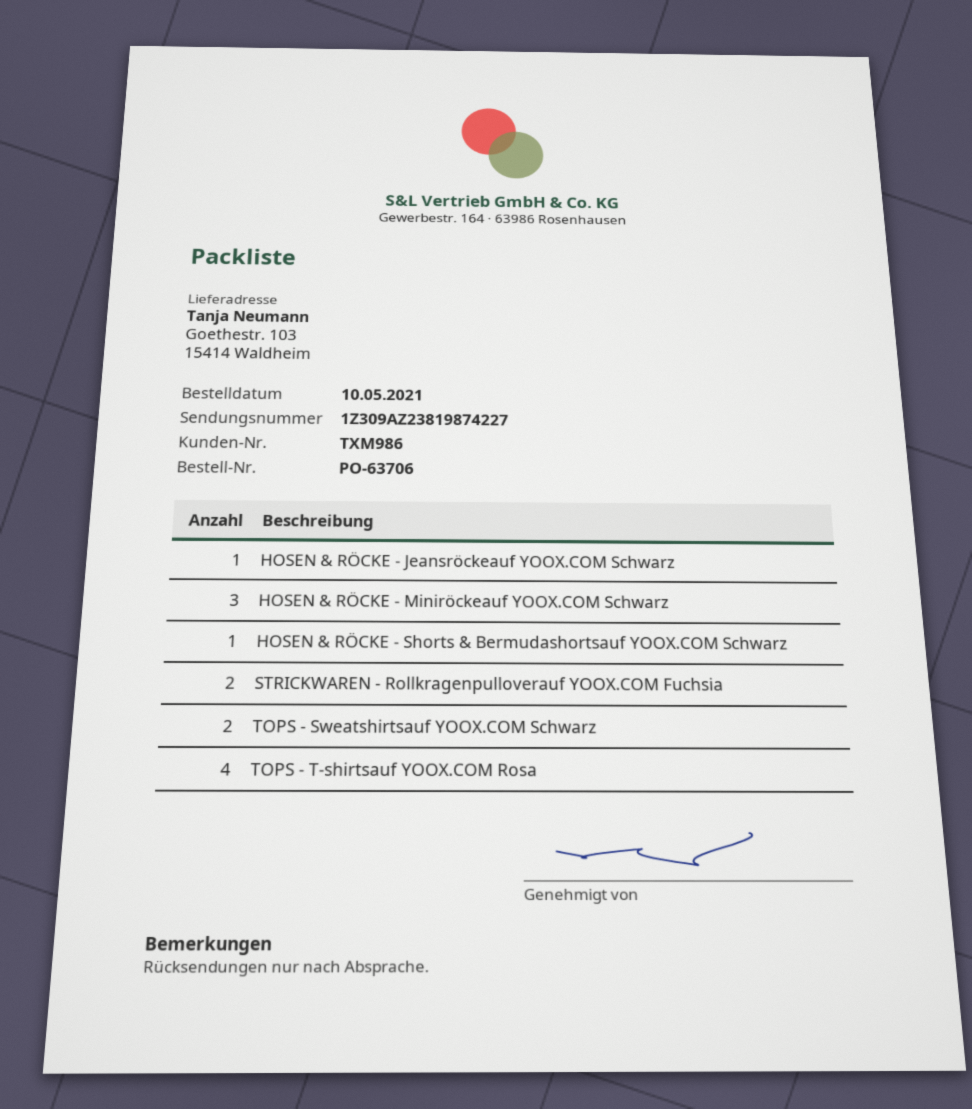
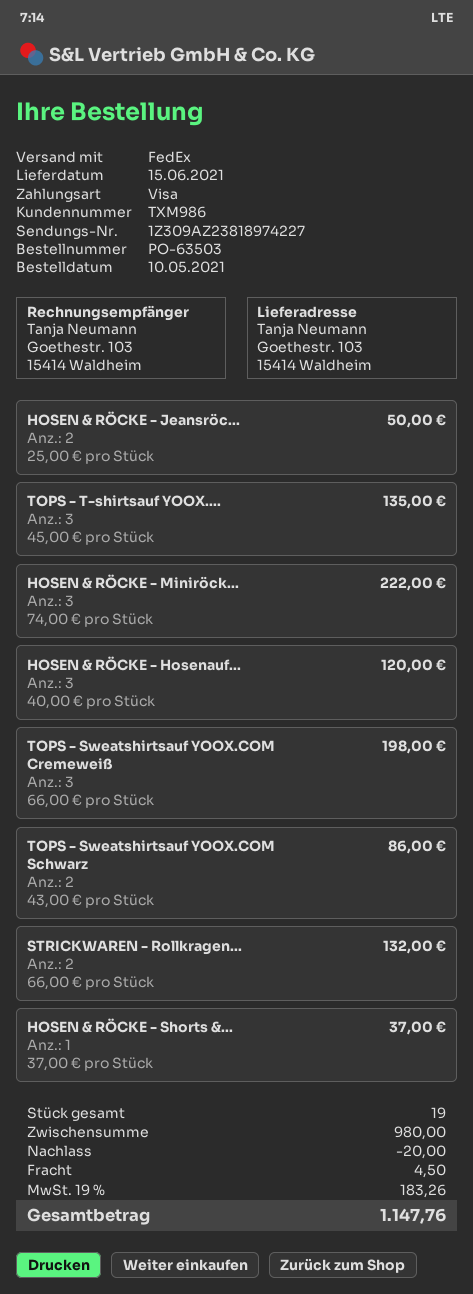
order number: PO-63706 -> PO-63503
tracking number: 1Z309AZ23819874227 -> 1Z309AZ23818974227
HOSEN & RÖCKE - Jeansröckeauf YOOX.COM Schwarz: 1 -> 2
TOPS - T-shirtsauf YOOX.COM Rosa: 4 -> 3
HOSEN & RÖCKE - Hosenauf...: none -> 3
TOPS - Sweatshirtsauf YOOX.COM Cremeweiß: none -> 3

